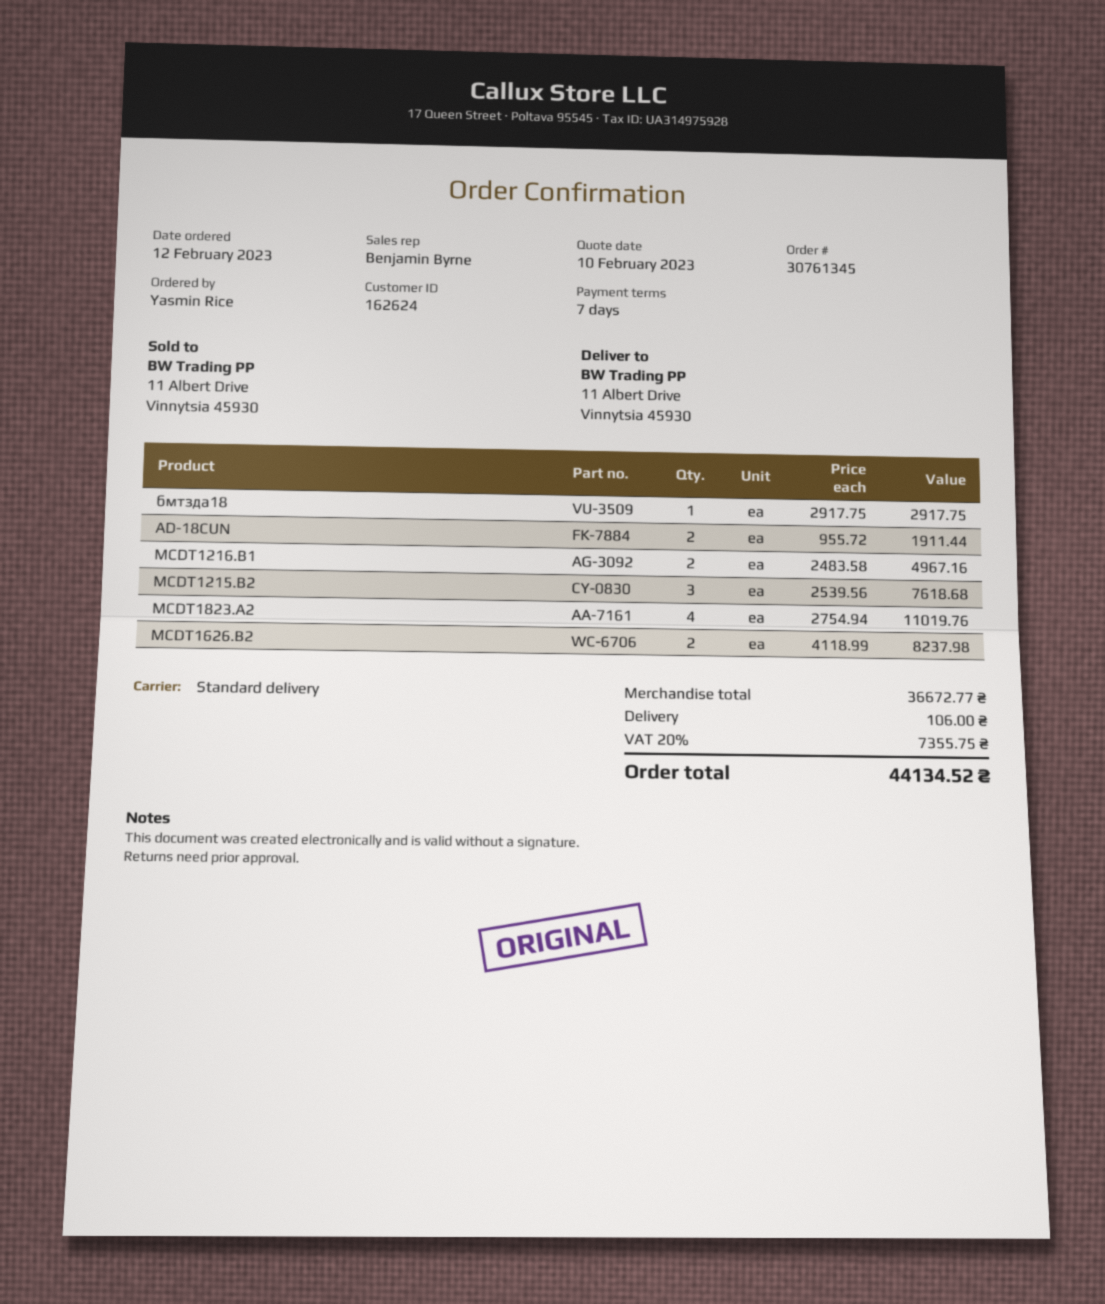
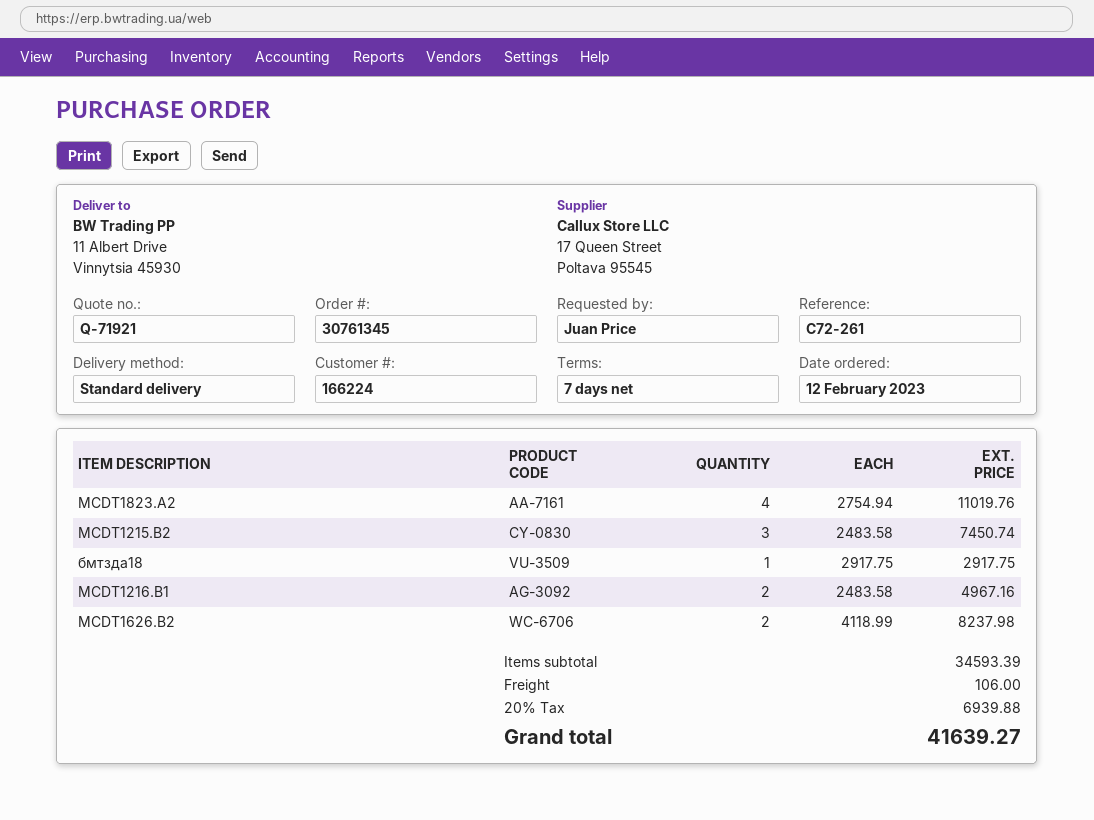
customer number: 162624 -> 166224
ordered by: Yasmin Rice -> Juan Price
AD-18CUN: 2 x 955.72 = 1911.44 -> none
MCDT1215.B2: 3 x 2539.56 = 7618.68 -> 3 x 2483.58 = 7450.74
subtotal: 36672.77 -> 34593.39
tax: 20% = 7355.75 -> 20% = 6939.88
total: 44134.52 -> 41639.27

